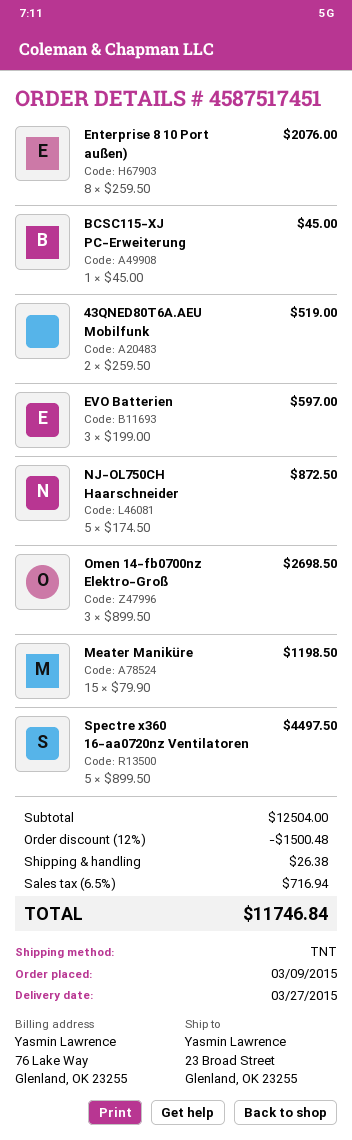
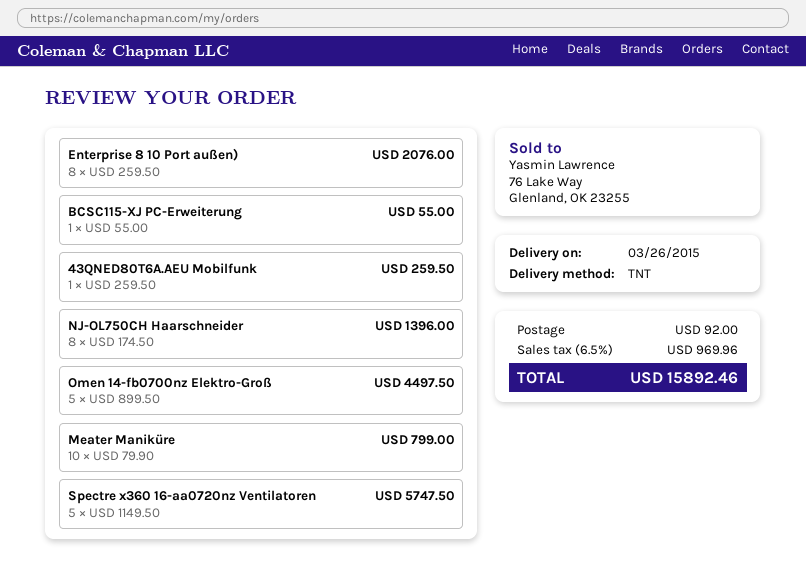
delivery date: 2015-03-27 -> 2015-03-26
BCSC115-XJ PC-Erweiterung: 1 x 45.00 = 45.00 -> 1 x 55.00 = 55.00
43QNED80T6A.AEU Mobilfunk: 2 x 259.50 = 519.00 -> 1 x 259.50 = 259.50
EVO Batterien: 3 x 199.00 = 597.00 -> none
NJ-OL750CH Haarschneider: 5 x 174.50 = 872.50 -> 8 x 174.50 = 1396.00
Omen 14-fb0700nz Elektro-Groß: 3 x 899.50 = 2698.50 -> 5 x 899.50 = 4497.50
Meater Maniküre: 15 x 79.90 = 1198.50 -> 10 x 79.90 = 799.00
Spectre x360 16-aa0720nz Ventilatoren: 5 x 899.50 = 4497.50 -> 5 x 1149.50 = 5747.50
discount: 12% = 1500.48 -> none
shipping: 26.38 -> 92.00
tax: 6.5% = 716.94 -> 6.5% = 969.96
total: 11746.84 -> 15892.46

